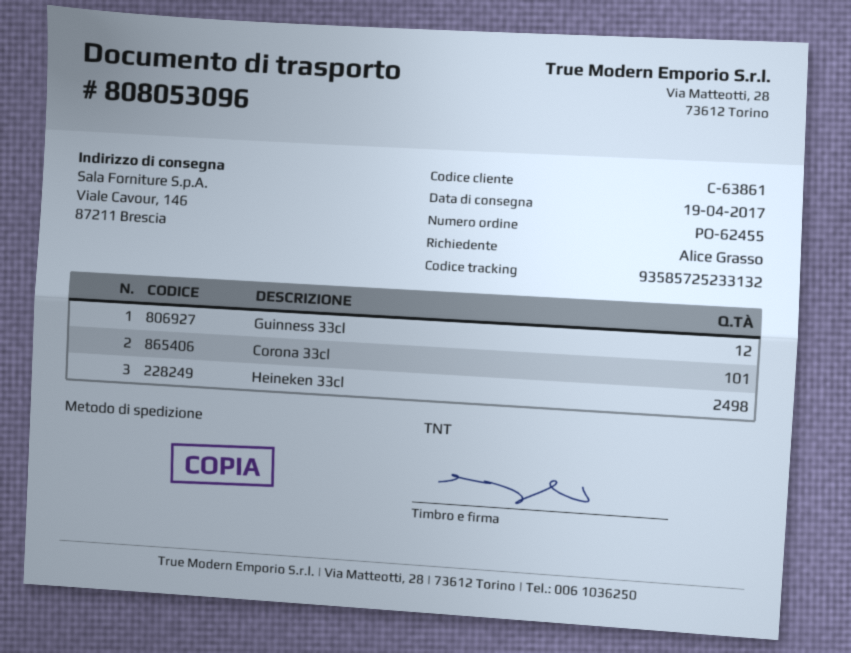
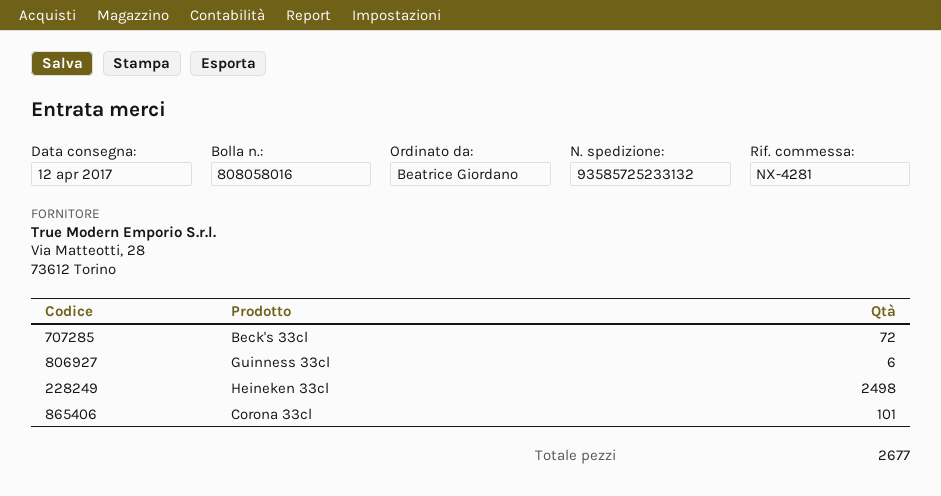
delivery note number: 808053096 -> 808058016
delivery date: 2017-04-19 -> 2017-04-12
ordered by: Alice Grasso -> Beatrice Giordano
Guinness 33cl: 12 -> 6
Beck's 33cl: none -> 72

